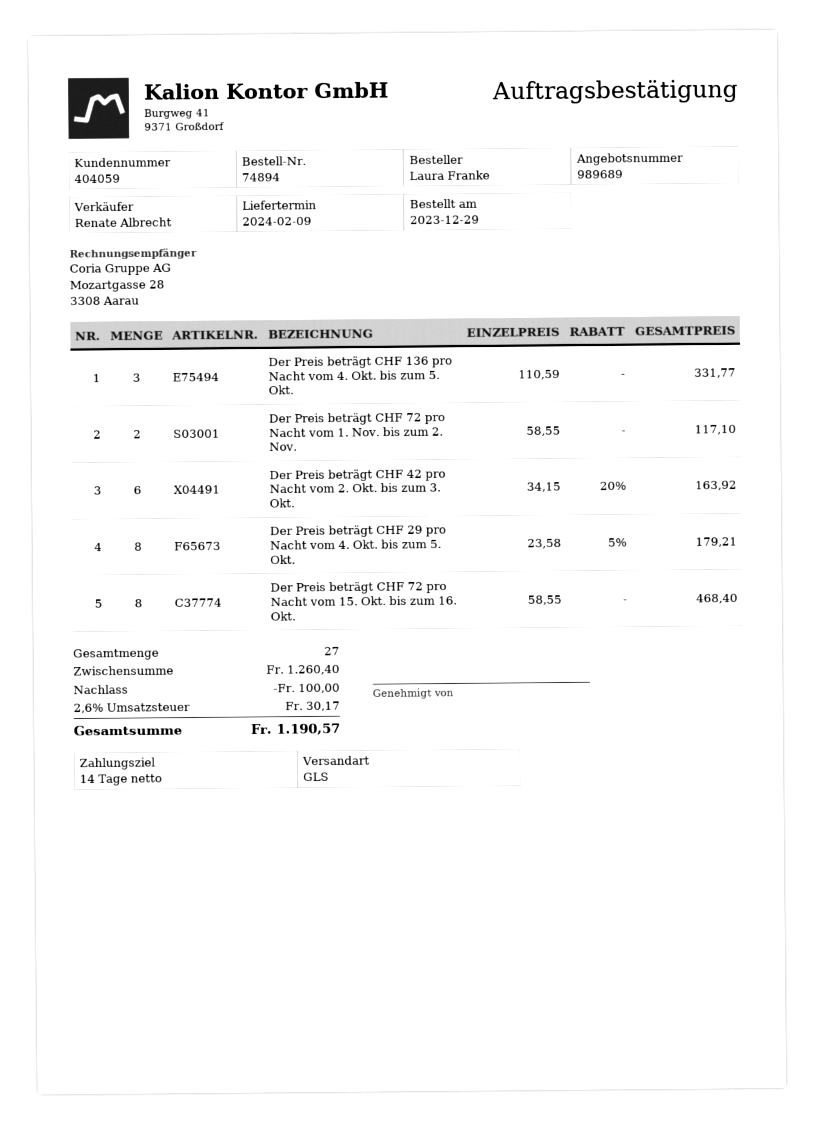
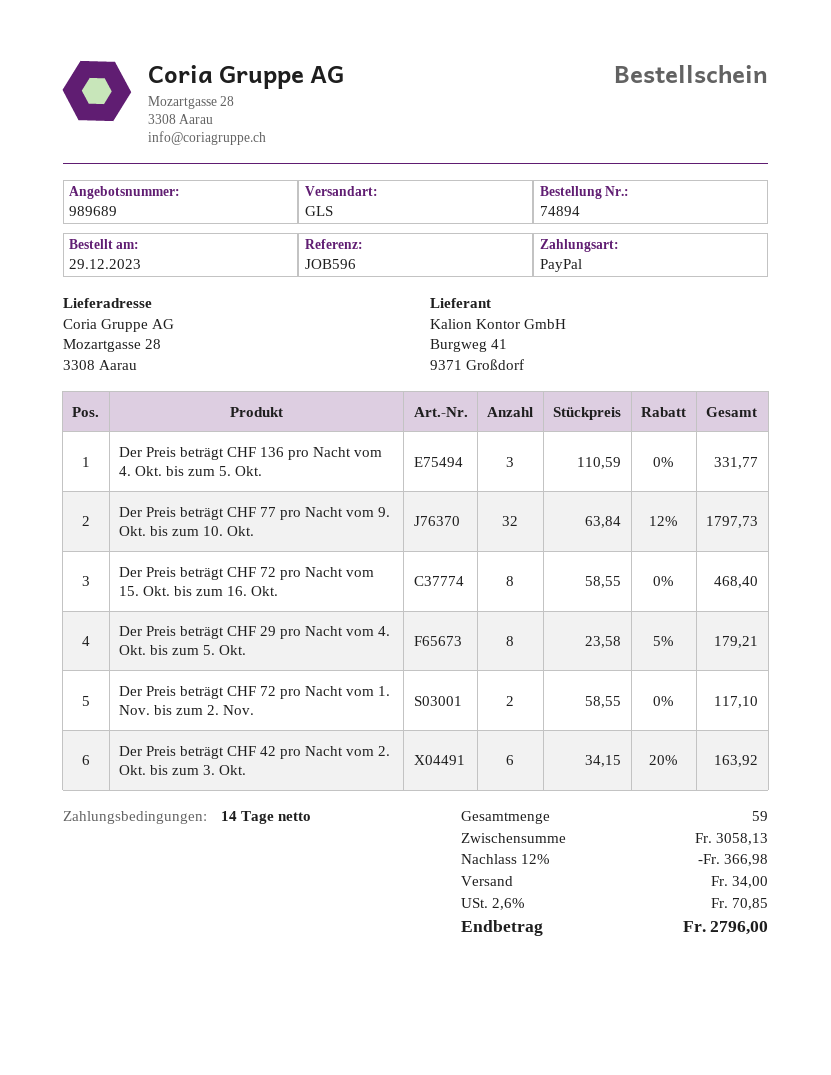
Der Preis beträgt CHF 77 pro Nacht vom 9. Okt. bis zum 10. Okt.: none -> 32 x 63.84 - 12% = 1797.73
total quantity: 27 -> 59
subtotal: 1260.40 -> 3058.13
discount: 100.00 -> 366.98
shipping: none -> 34.00
tax: 2.6% = 30.17 -> 2.6% = 70.85
total: 1190.57 -> 2796.00

